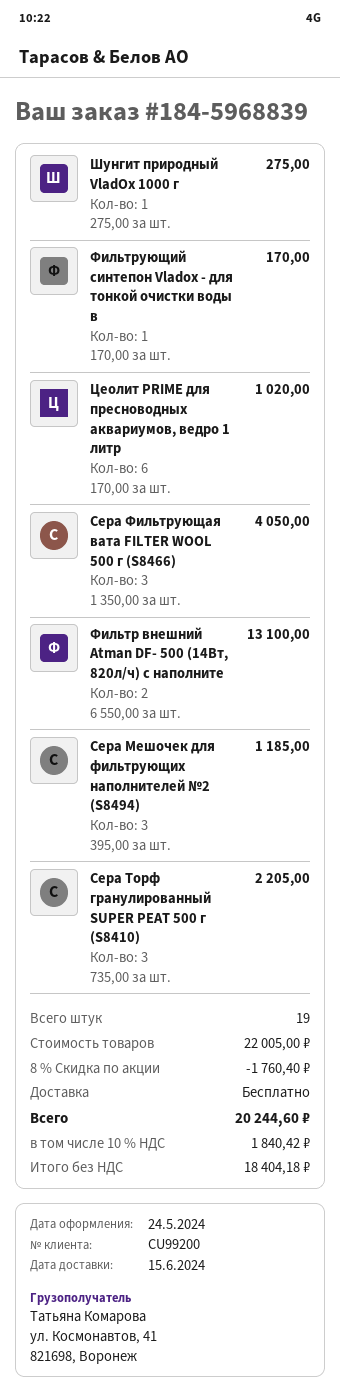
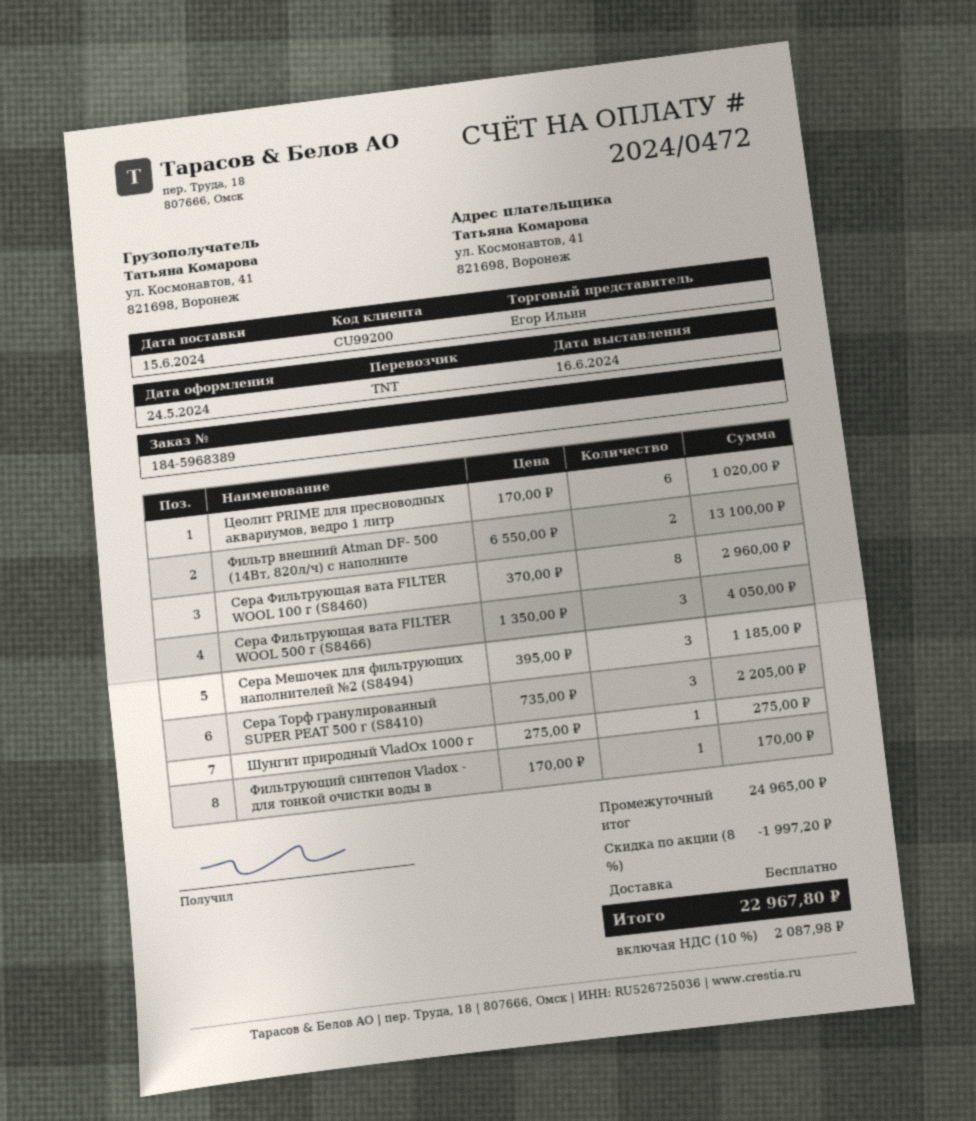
order number: 184-5968839 -> 184-5968389
Сера Фильтрующая вата FILTER WOOL 100 г (S8460): none -> 8 x 370.00 = 2960.00
subtotal: 22005.00 -> 24965.00
discount: 8% = 1760.40 -> 8% = 1997.20
tax: 10% = 1840.42 -> 10% = 2087.98
total: 20244.60 -> 22967.80

